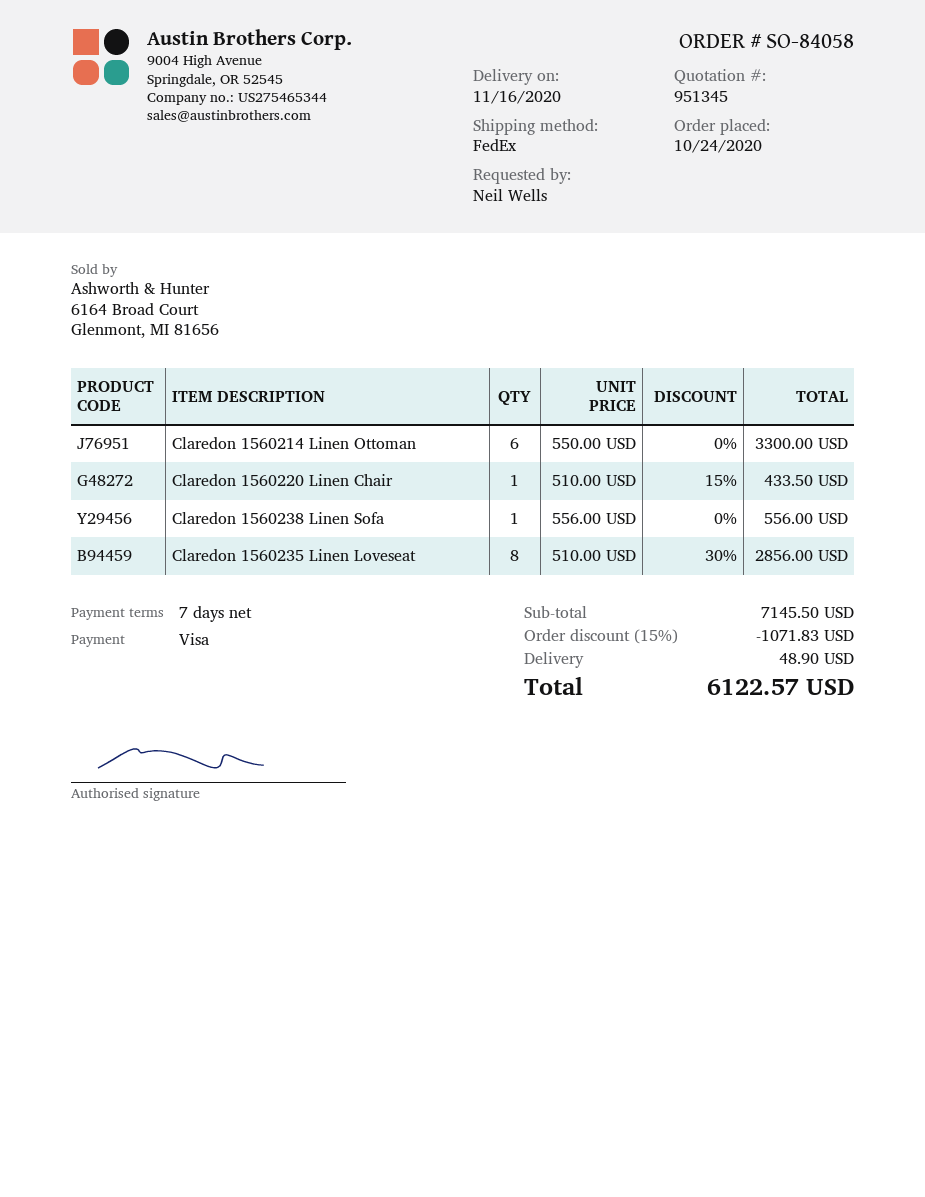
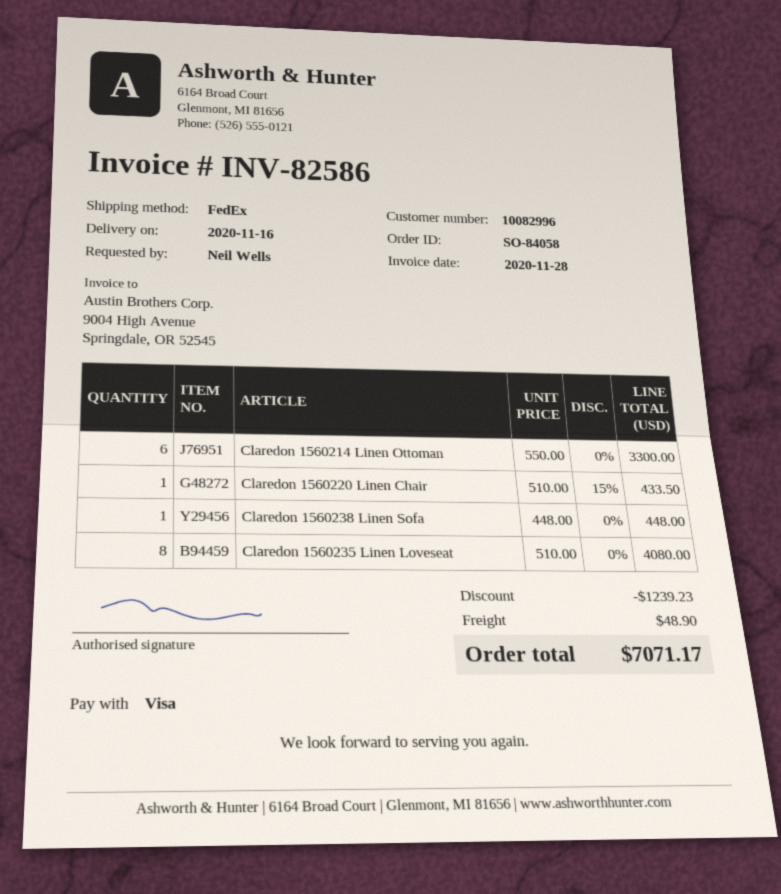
Claredon 1560238 Linen Sofa: 1 x 556.00 = 556.00 -> 1 x 448.00 = 448.00
Claredon 1560235 Linen Loveseat: 8 x 510.00 - 30% = 2856.00 -> 8 x 510.00 = 4080.00
discount: 1071.83 -> 1239.23
total: 6122.57 -> 7071.17

